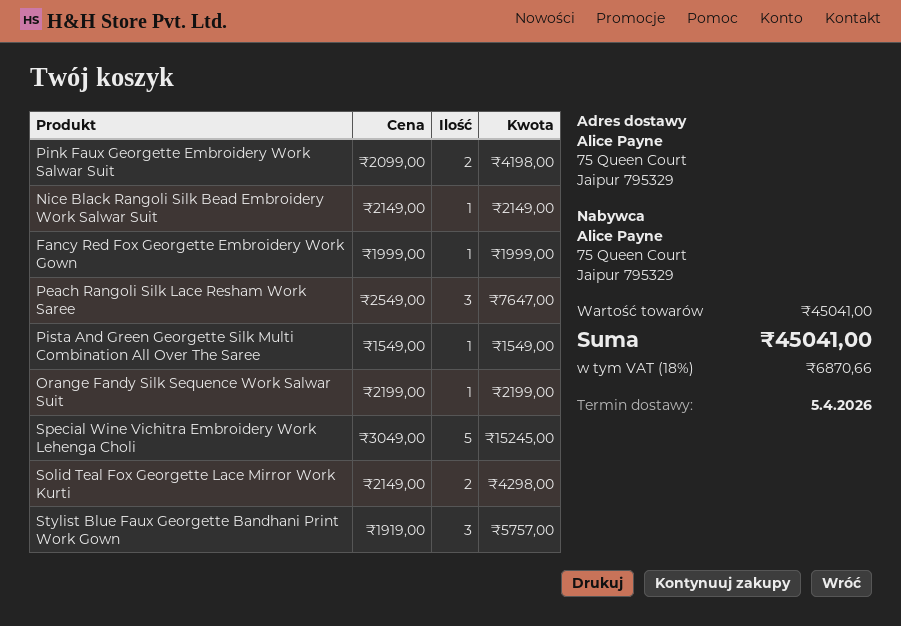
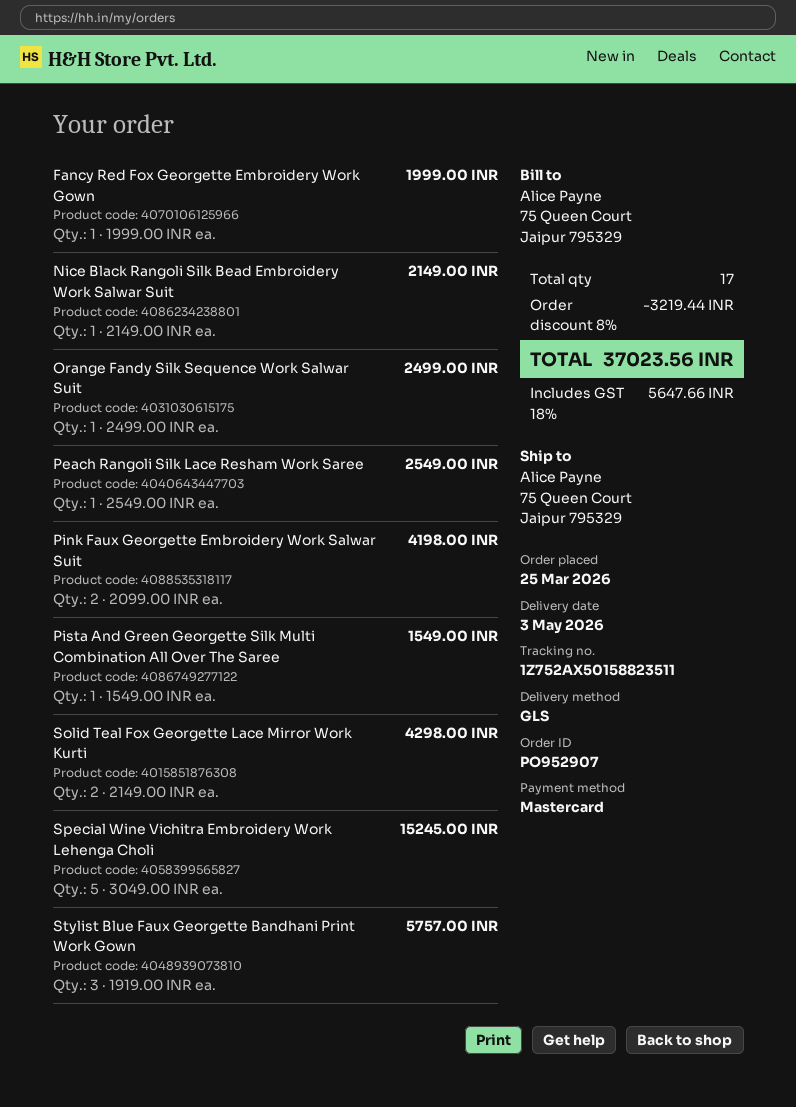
delivery date: 2026-04-05 -> 2026-05-03
Peach Rangoli Silk Lace Resham Work Saree: 3 x 2549.00 = 7647.00 -> 1 x 2549.00 = 2549.00
Orange Fandy Silk Sequence Work Salwar Suit: 1 x 2199.00 = 2199.00 -> 1 x 2499.00 = 2499.00
discount: none -> 8% = 3219.44
tax: 18% = 6870.66 -> 18% = 5647.66
total: 45041.00 -> 37023.56

